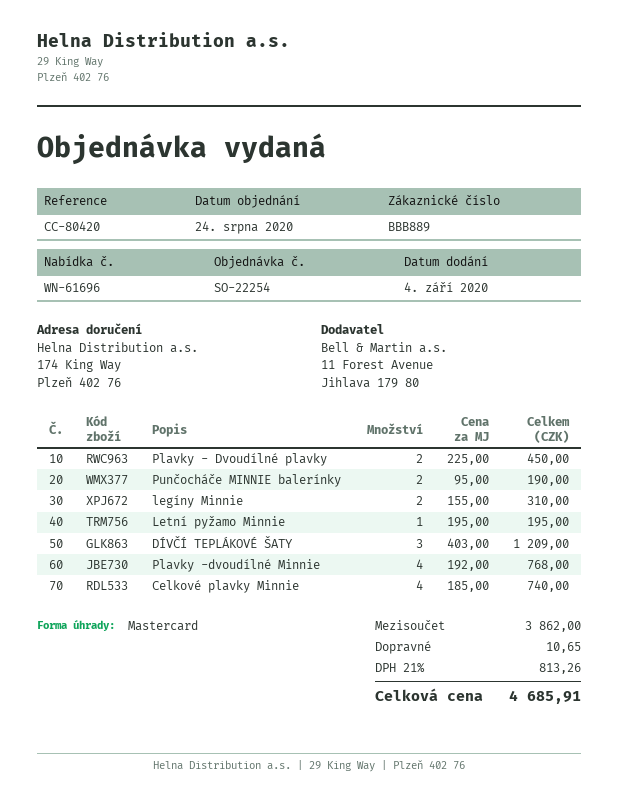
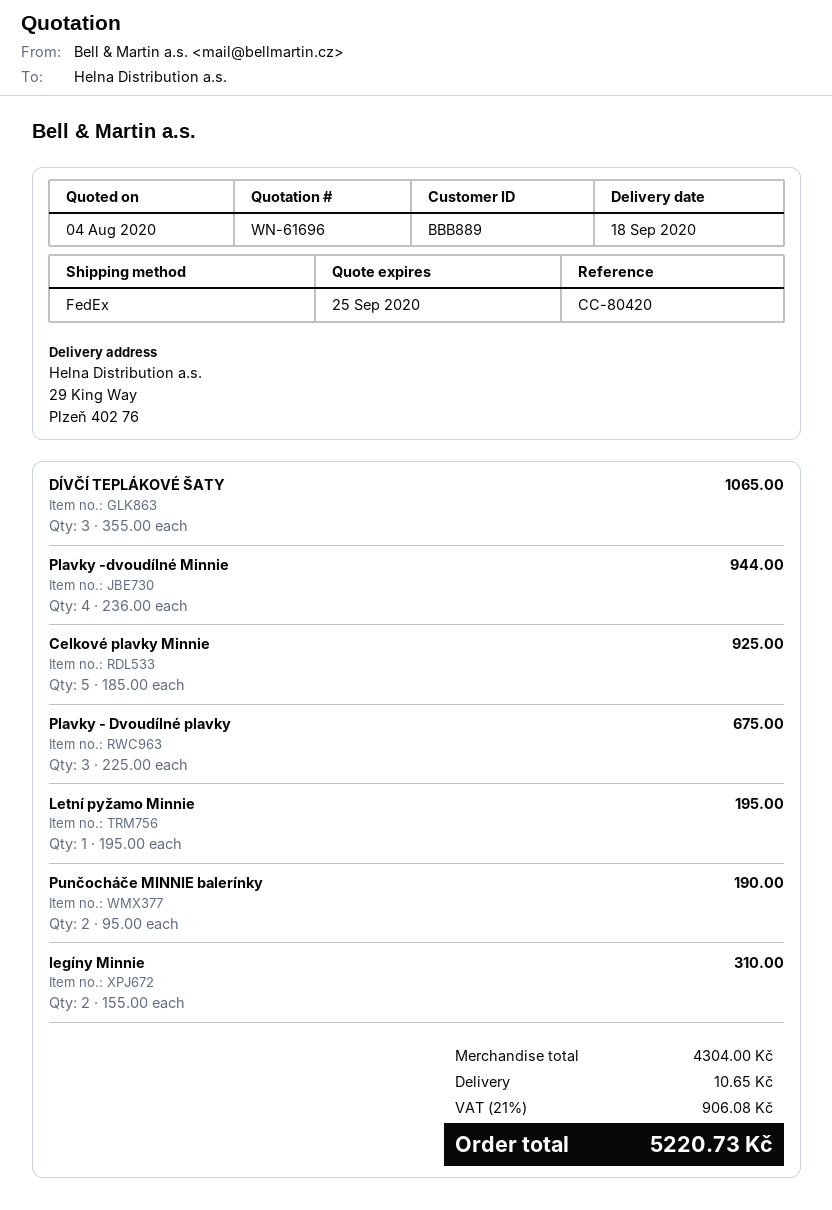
delivery date: 2020-09-04 -> 2020-09-18
ship to: 174 King Way, Plzeň 402 76 -> 29 King Way, Plzeň 402 76
Plavky - Dvoudílné plavky: 2 x 225.00 = 450.00 -> 3 x 225.00 = 675.00
DÍVČÍ TEPLÁKOVÉ ŠATY: 3 x 403.00 = 1209.00 -> 3 x 355.00 = 1065.00
Plavky -dvoudílné Minnie: 4 x 192.00 = 768.00 -> 4 x 236.00 = 944.00
Celkové plavky Minnie: 4 x 185.00 = 740.00 -> 5 x 185.00 = 925.00
subtotal: 3862.00 -> 4304.00
tax: 21% = 813.26 -> 21% = 906.08
total: 4685.91 -> 5220.73

